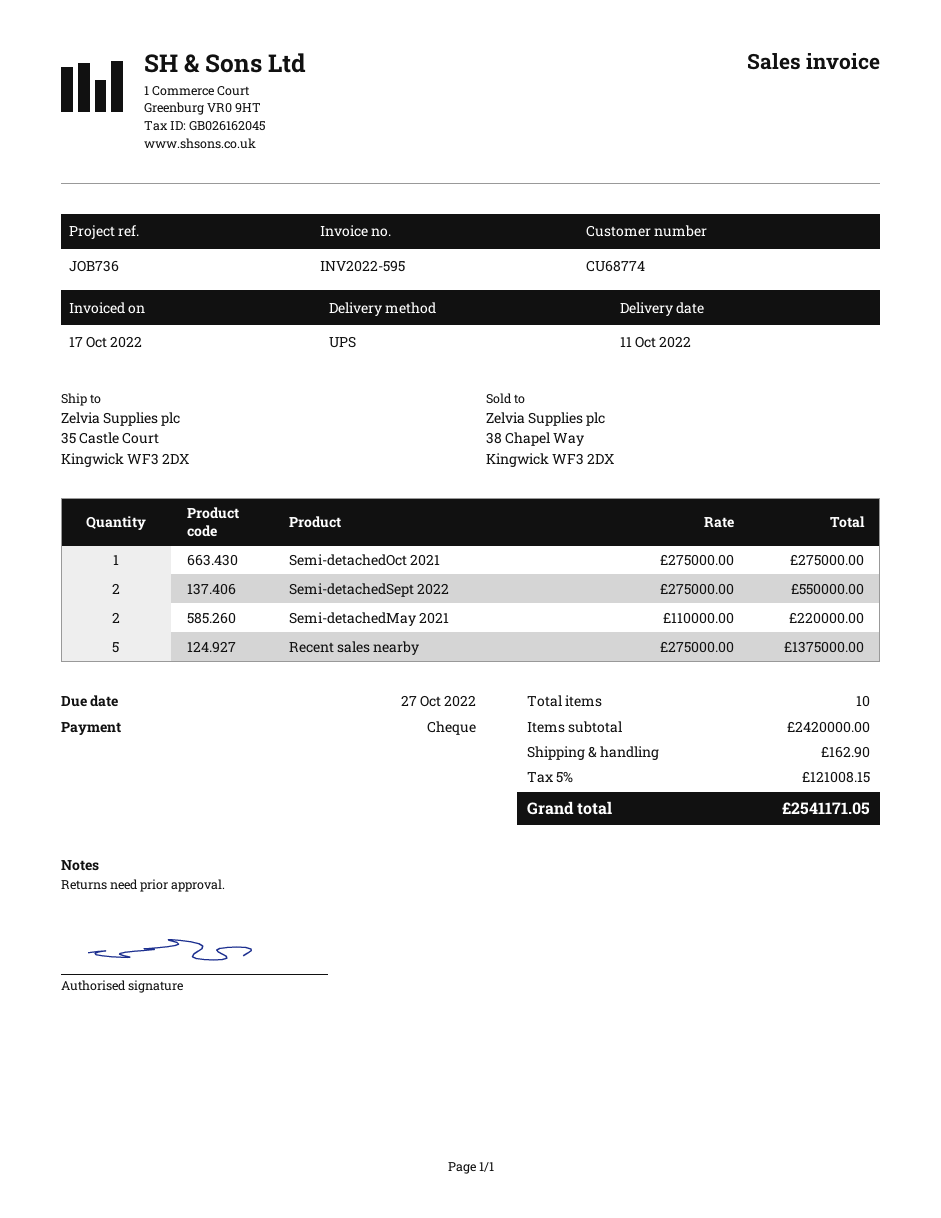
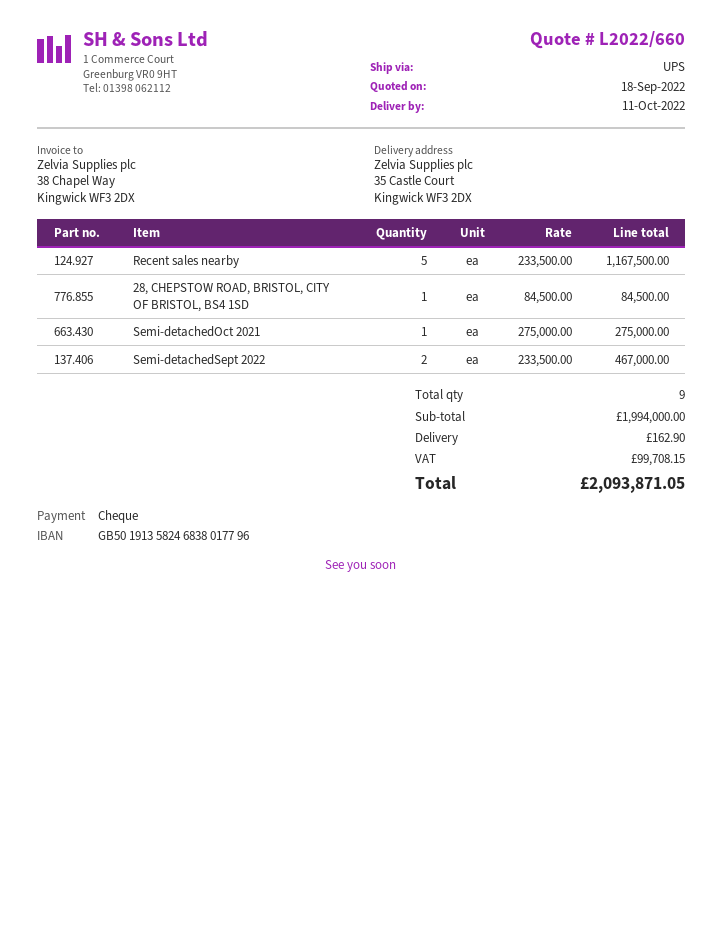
Semi-detachedSept 2022: 2 x 275000.00 = 550000.00 -> 2 x 233500.00 = 467000.00
Semi-detachedMay 2021: 2 x 110000.00 = 220000.00 -> none
Recent sales nearby: 5 x 275000.00 = 1375000.00 -> 5 x 233500.00 = 1167500.00
28, CHEPSTOW ROAD, BRISTOL, CITY OF BRISTOL, BS4 1SD: none -> 1 x 84500.00 = 84500.00
total quantity: 10 -> 9
subtotal: 2420000.00 -> 1994000.00
tax: 121008.15 -> 99708.15
total: 2541171.05 -> 2093871.05

